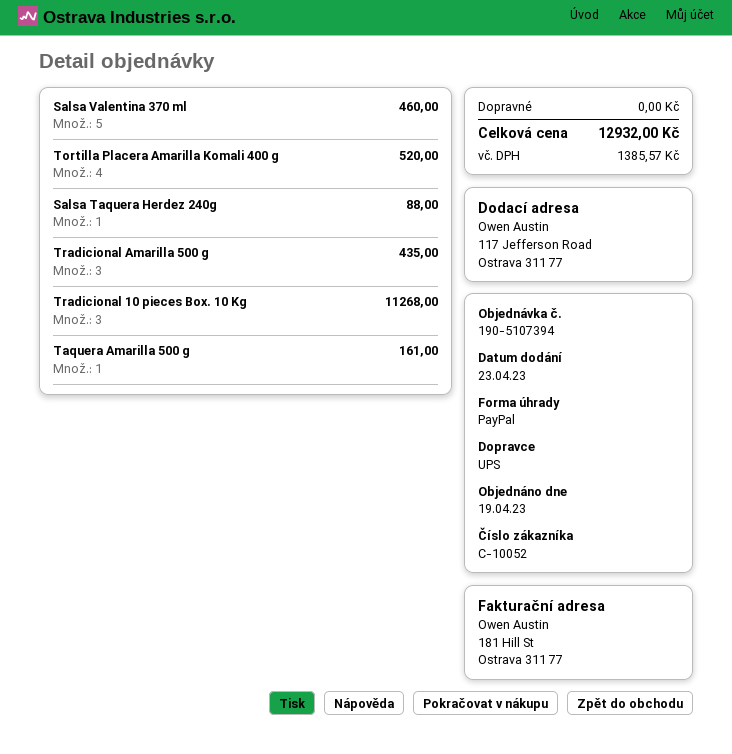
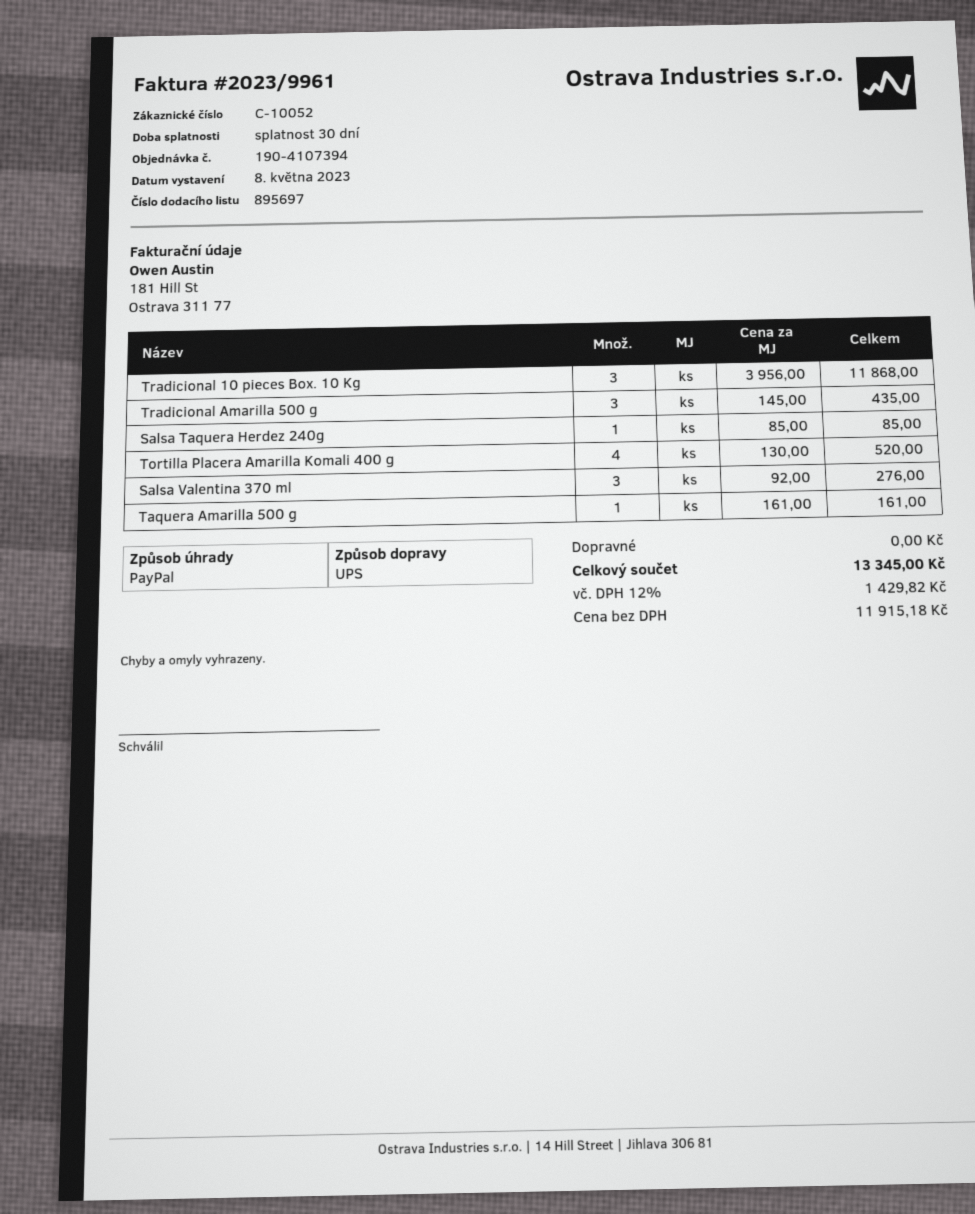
order number: 190-5107394 -> 190-4107394
Salsa Valentina 370 ml: 5 for 460.00 -> 3 for 276.00
Salsa Taquera Herdez 240g: 1 for 88.00 -> 1 for 85.00
Tradicional 10 pieces Box. 10 Kg: 3 for 11268.00 -> 3 for 11868.00
tax: 1385.57 -> 1429.82
total: 12932.00 -> 13345.00

